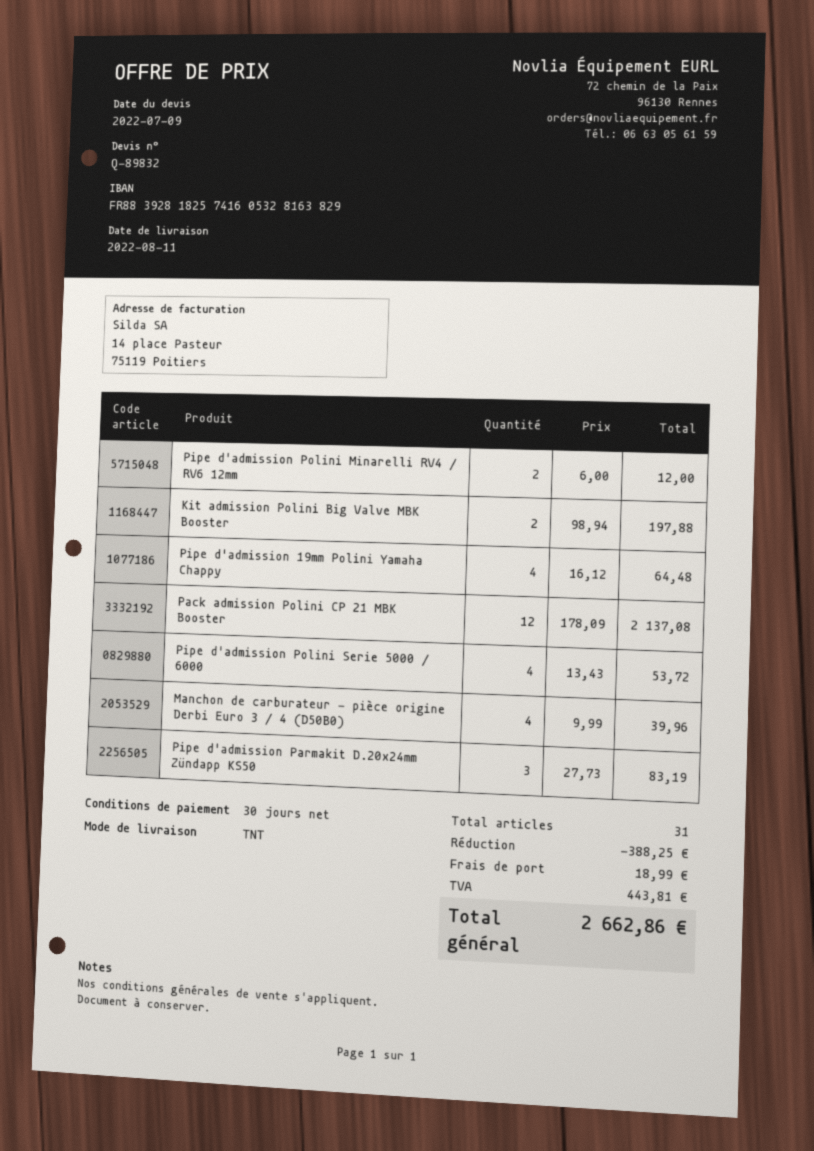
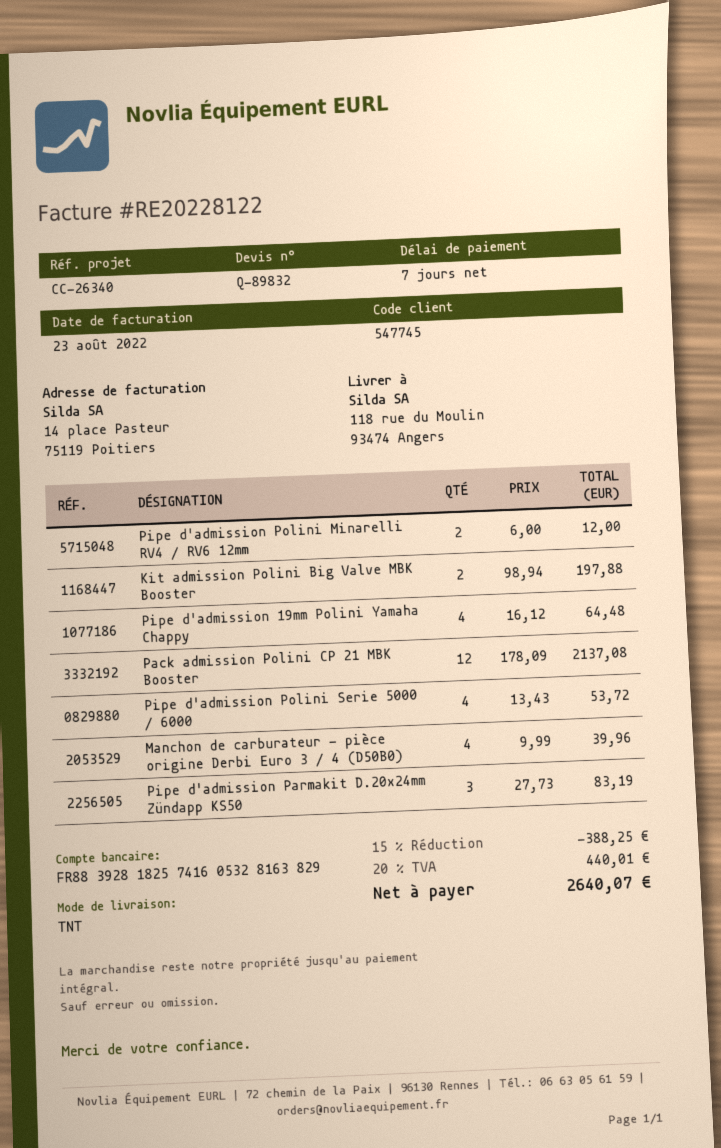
payment terms: 30 days -> 7 days
shipping: 18.99 -> none
tax: 443.81 -> 440.01
total: 2662.86 -> 2640.07

